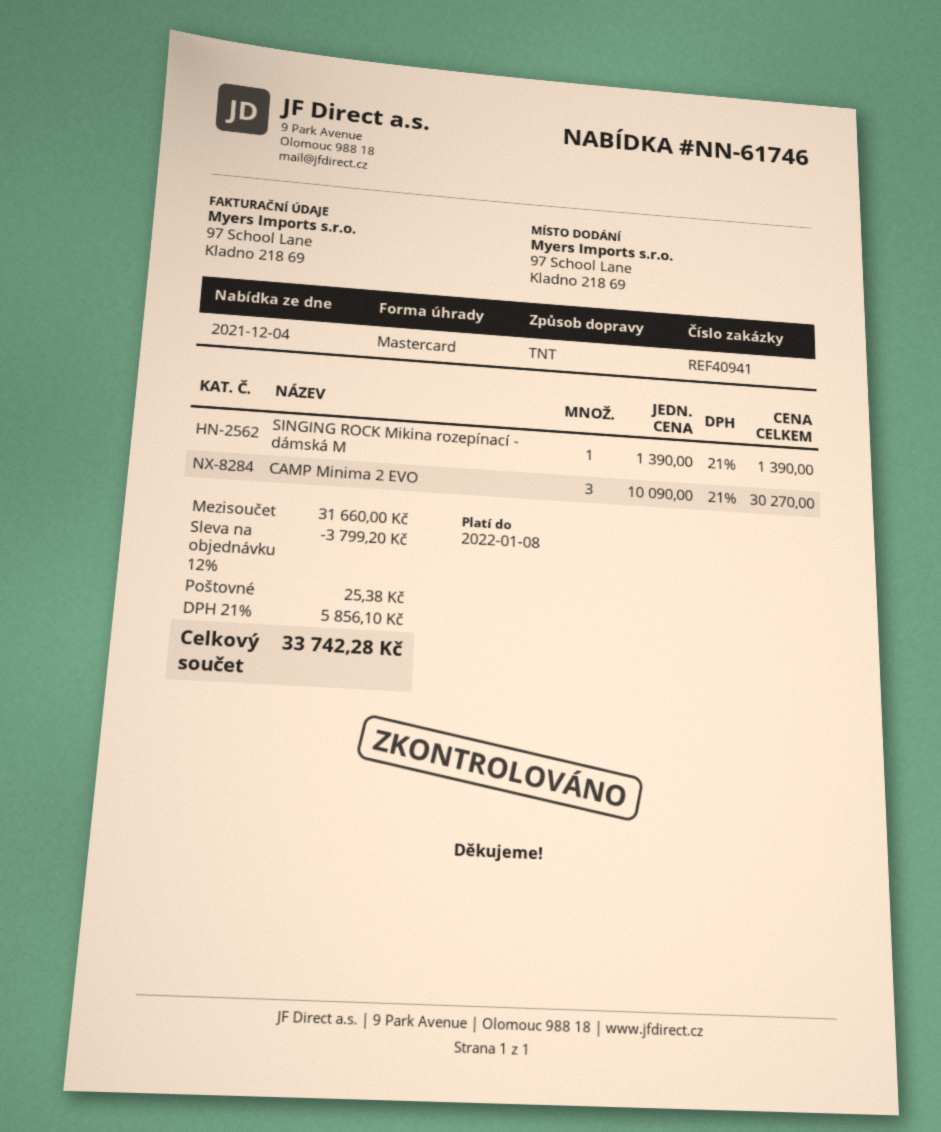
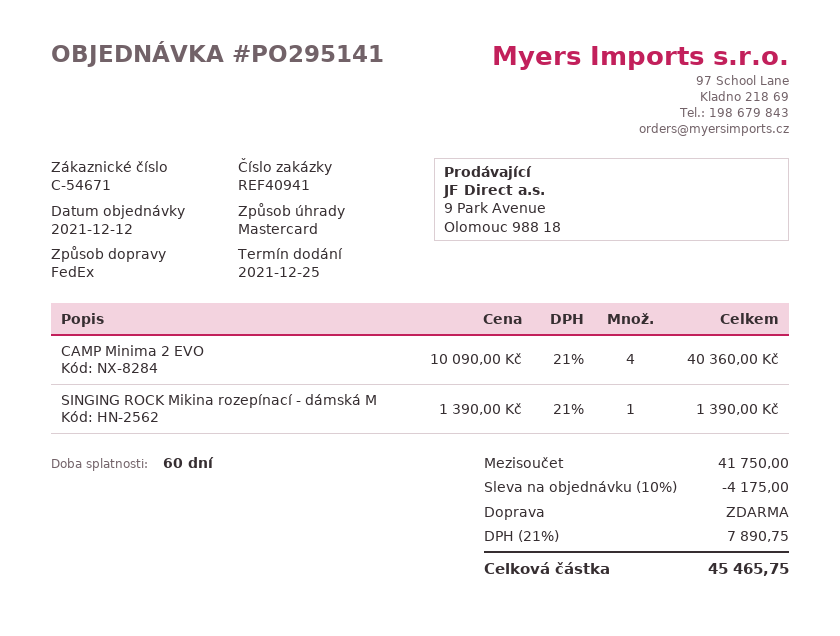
shipping method: TNT -> FedEx
CAMP Minima 2 EVO: 3 x 10090.00 = 30270.00 -> 4 x 10090.00 = 40360.00
subtotal: 31660.00 -> 41750.00
discount: 12% = 3799.20 -> 10% = 4175.00
shipping: 25.38 -> 0.00
tax: 21% = 5856.10 -> 21% = 7890.75
total: 33742.28 -> 45465.75

